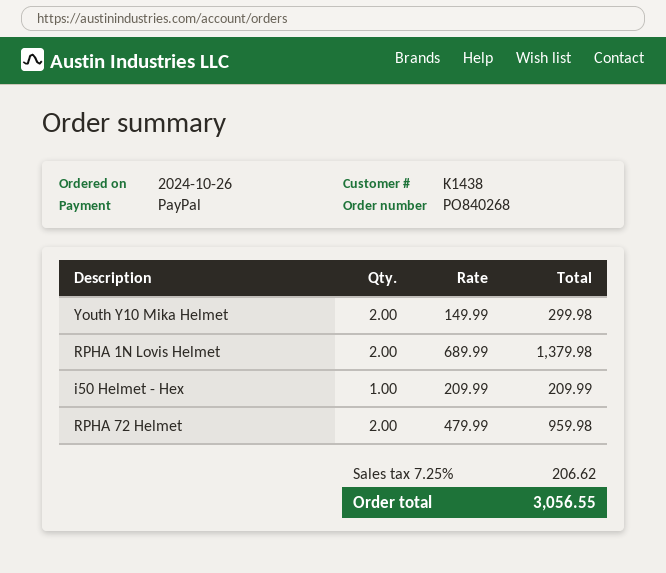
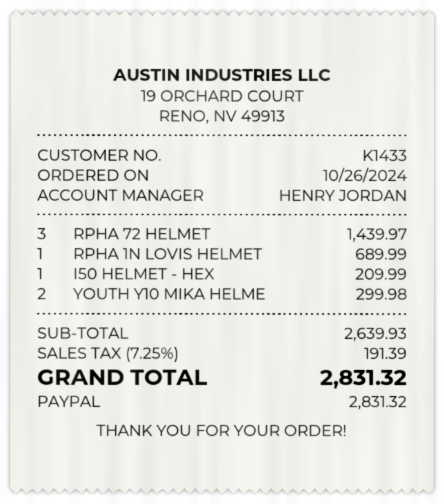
customer number: K1438 -> K1433
RPHA 1N Lovis Helmet: 2 for 1379.98 -> 1 for 689.99
RPHA 72 Helmet: 2 for 959.98 -> 3 for 1439.97
tax: 7.25% = 206.62 -> 7.25% = 191.39
total: 3056.55 -> 2831.32

